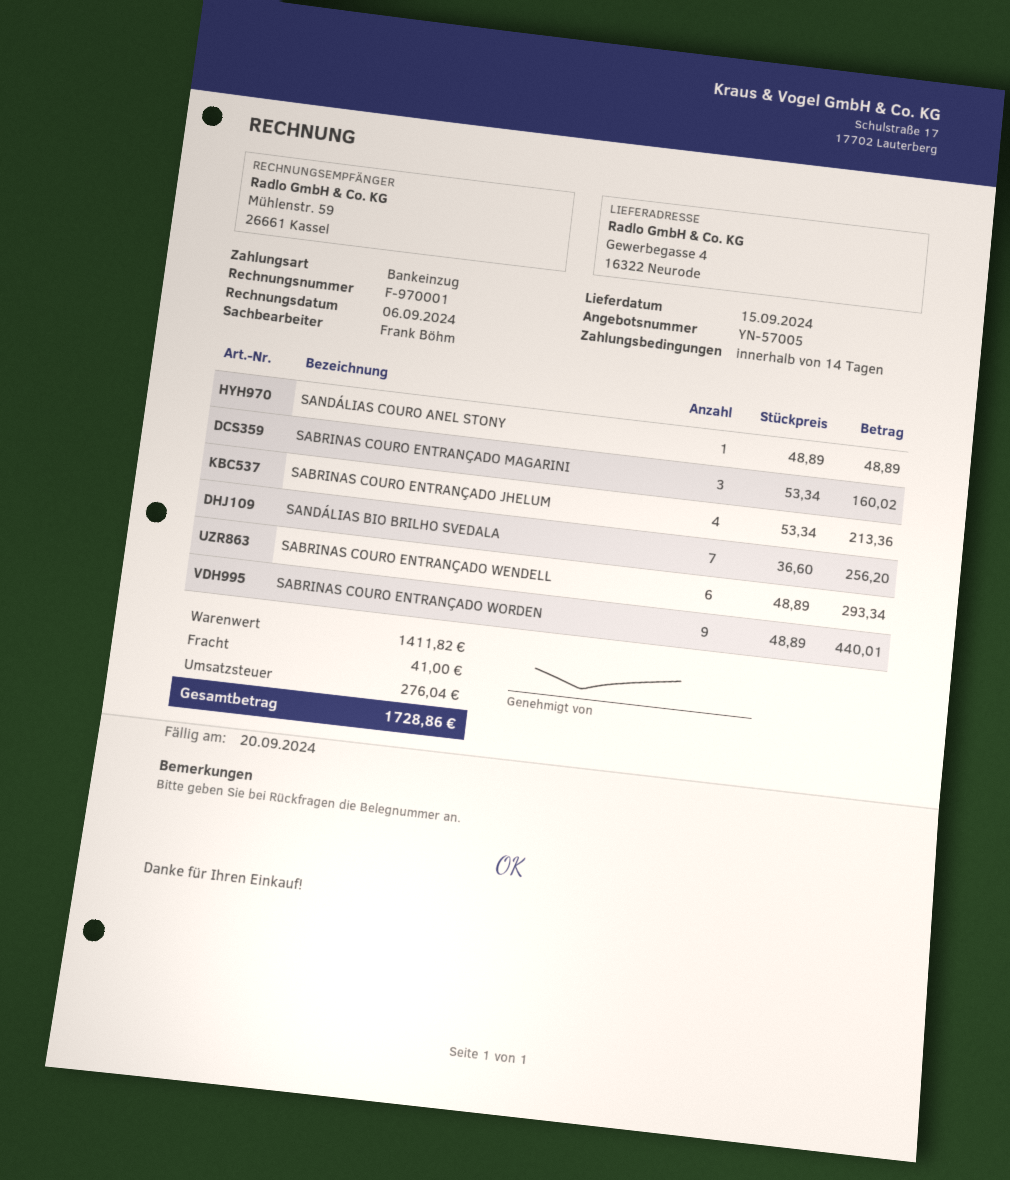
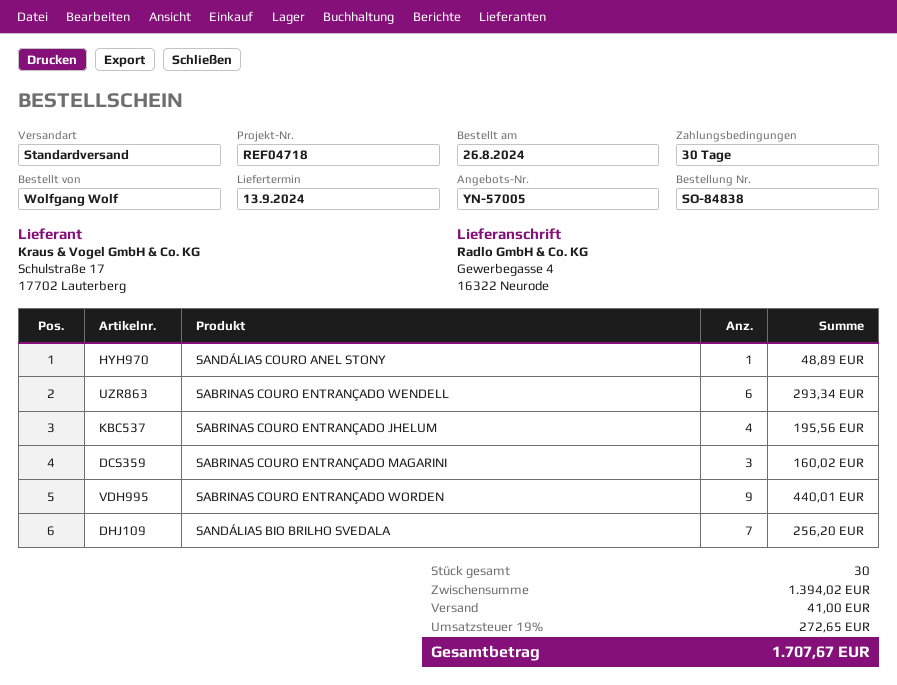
delivery date: 2024-09-15 -> 2024-09-13
payment terms: 14 days -> 30 days
SABRINAS COURO ENTRANÇADO JHELUM: 4 for 213.36 -> 4 for 195.56
subtotal: 1411.82 -> 1394.02
tax: 276.04 -> 272.65
total: 1728.86 -> 1707.67

